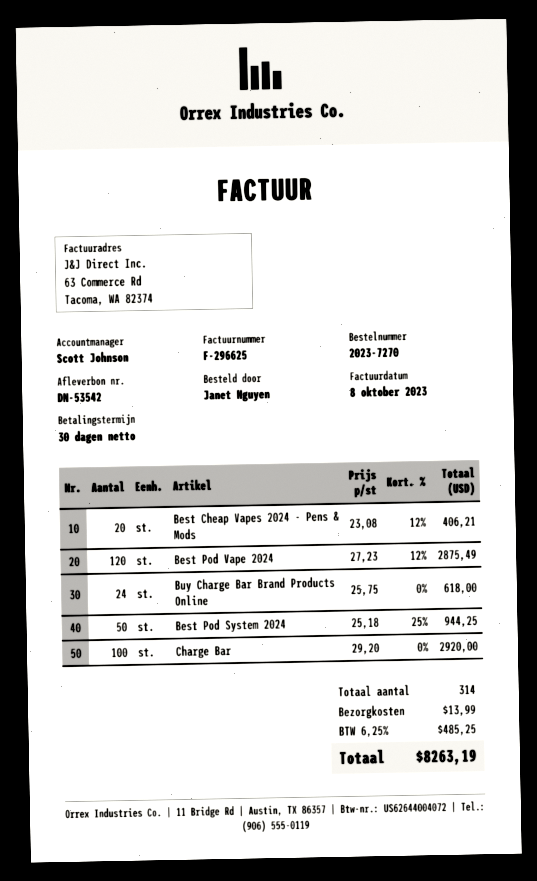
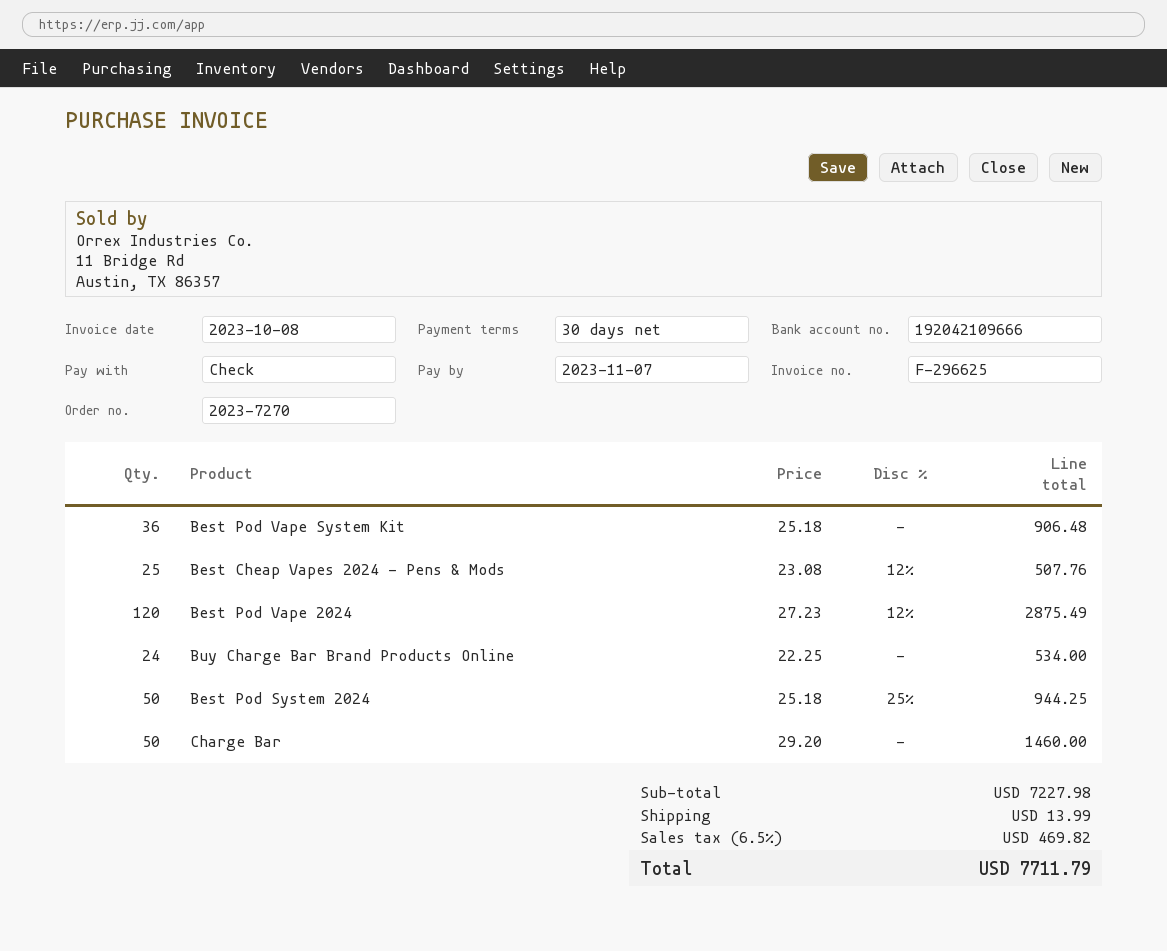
Best Cheap Vapes 2024 - Pens & Mods: 20 x 23.08 - 12% = 406.21 -> 25 x 23.08 - 12% = 507.76
Buy Charge Bar Brand Products Online: 24 x 25.75 = 618.00 -> 24 x 22.25 = 534.00
Charge Bar: 100 x 29.20 = 2920.00 -> 50 x 29.20 = 1460.00
Best Pod Vape System Kit: none -> 36 x 25.18 = 906.48
tax: 6.25% = 485.25 -> 6.5% = 469.82
total: 8263.19 -> 7711.79

